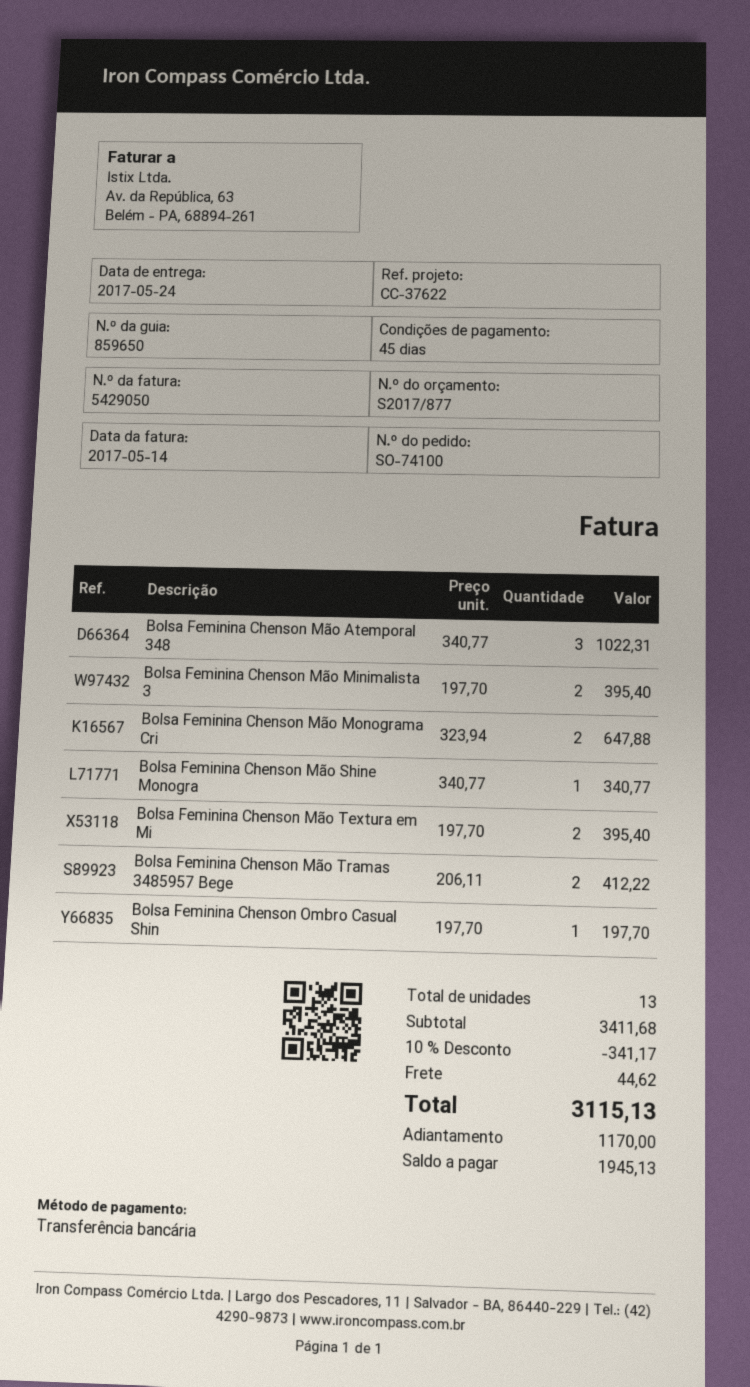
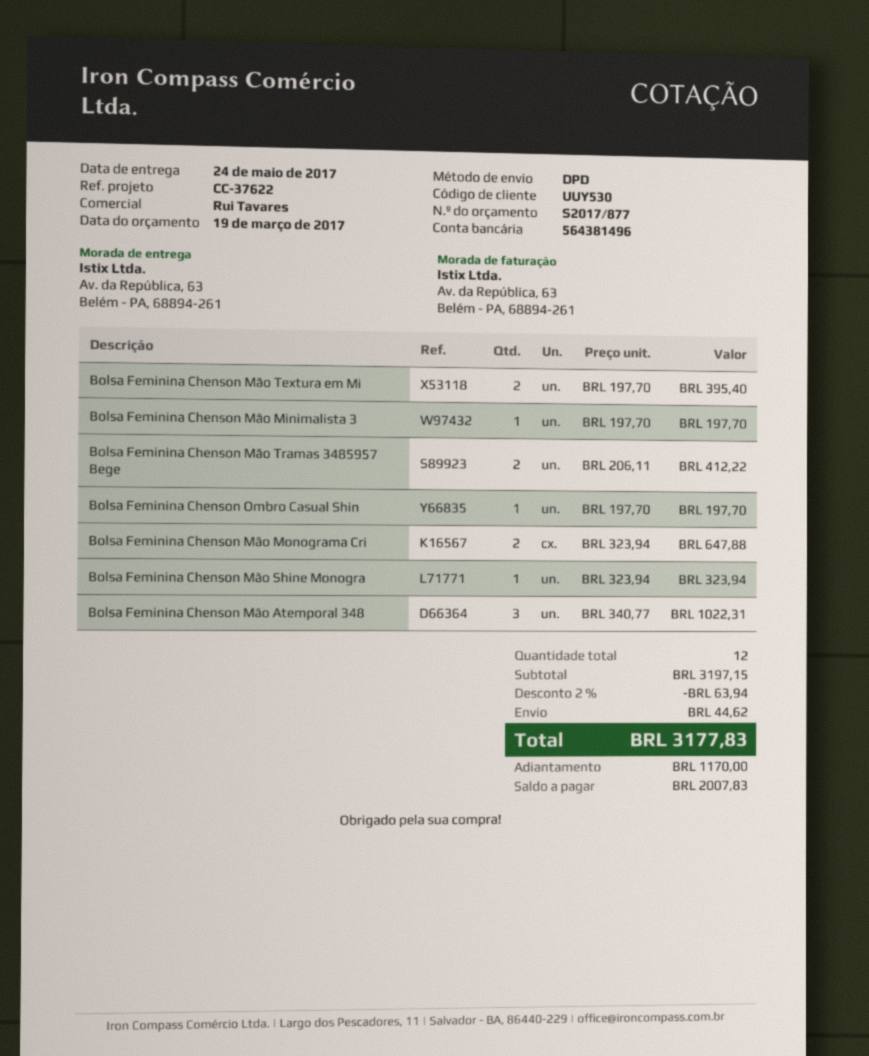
Bolsa Feminina Chenson Mão Minimalista 3: 2 x 197.70 = 395.40 -> 1 x 197.70 = 197.70
Bolsa Feminina Chenson Mão Shine Monogra: 1 x 340.77 = 340.77 -> 1 x 323.94 = 323.94
total quantity: 13 -> 12
subtotal: 3411.68 -> 3197.15
discount: 10% = 341.17 -> 2% = 63.94
total: 3115.13 -> 3177.83
balance: 1945.13 -> 2007.83

